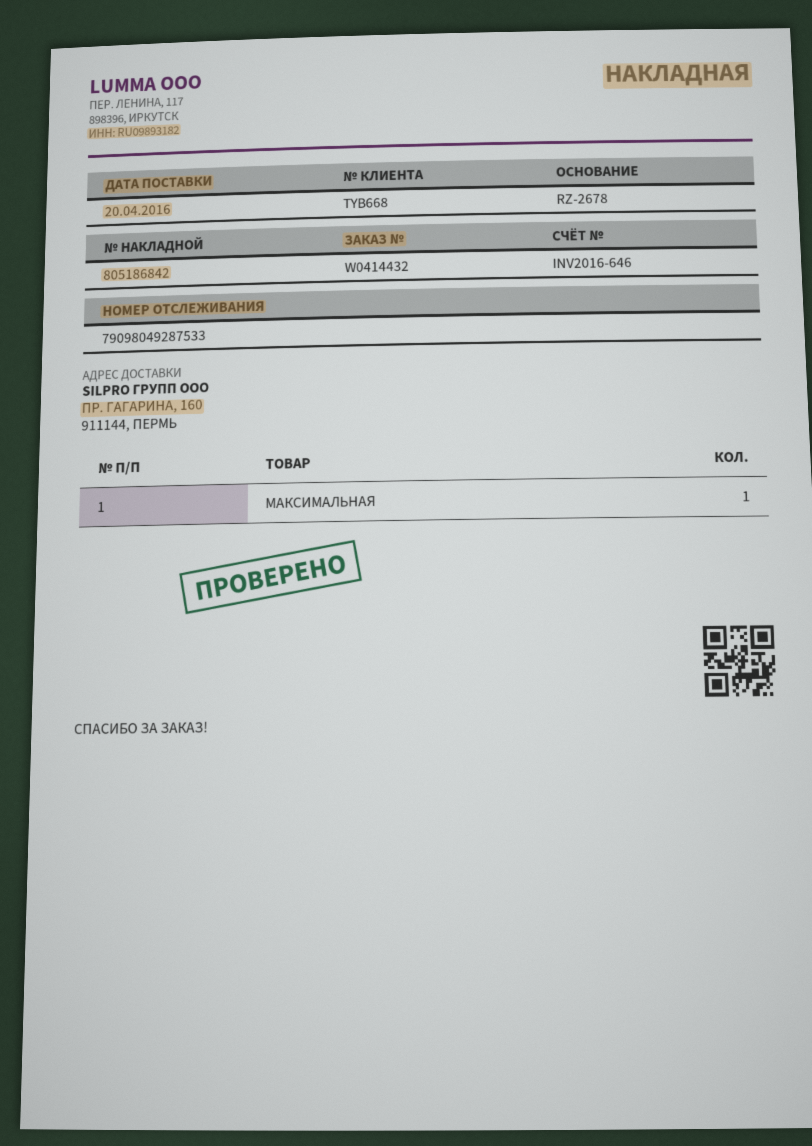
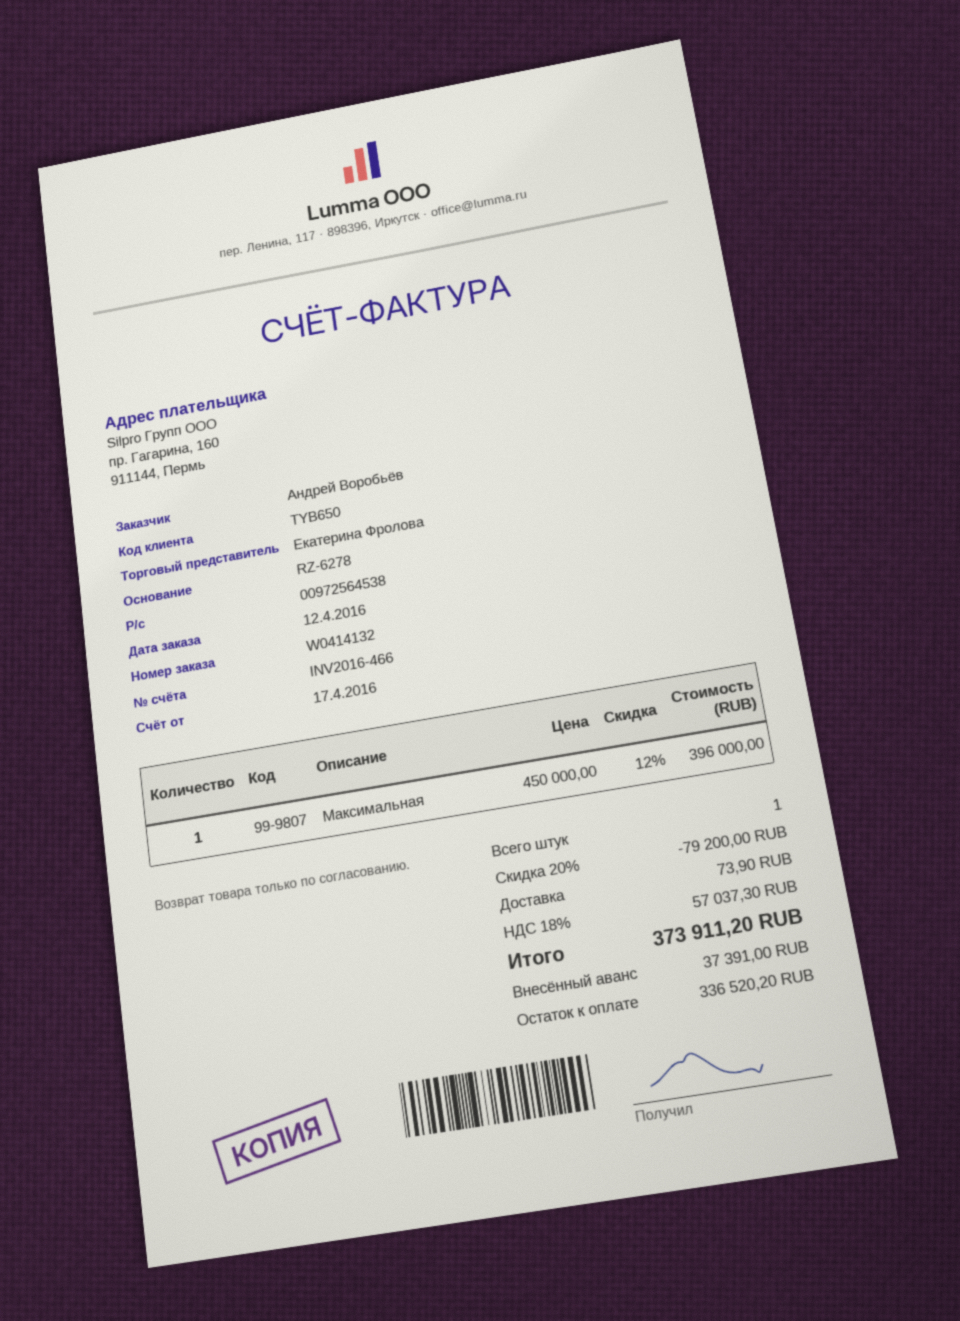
order number: W0414432 -> W0414132
invoice number: INV2016-646 -> INV2016-466
customer number: TYB668 -> TYB650
reference: RZ-2678 -> RZ-6278

